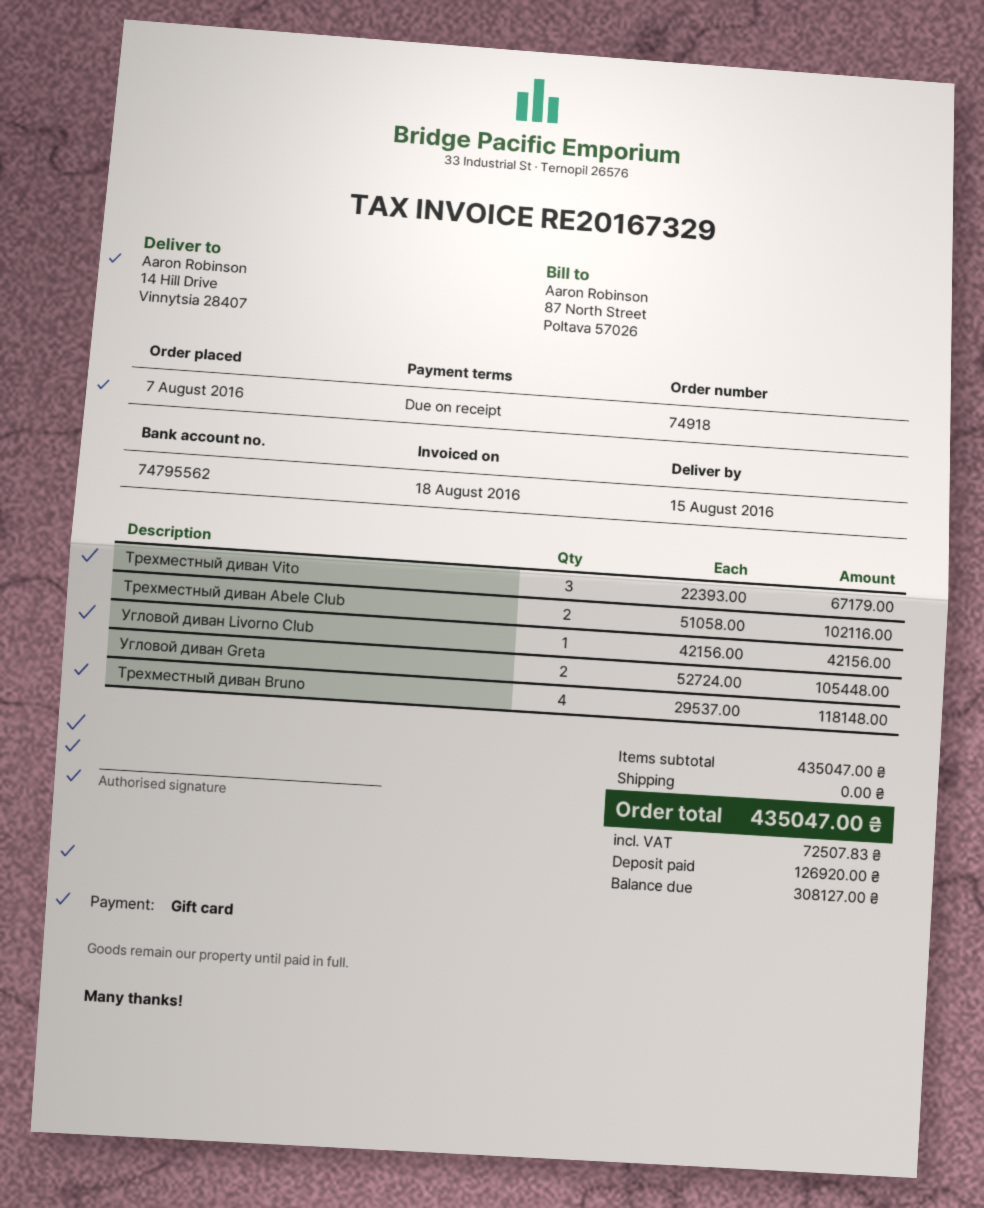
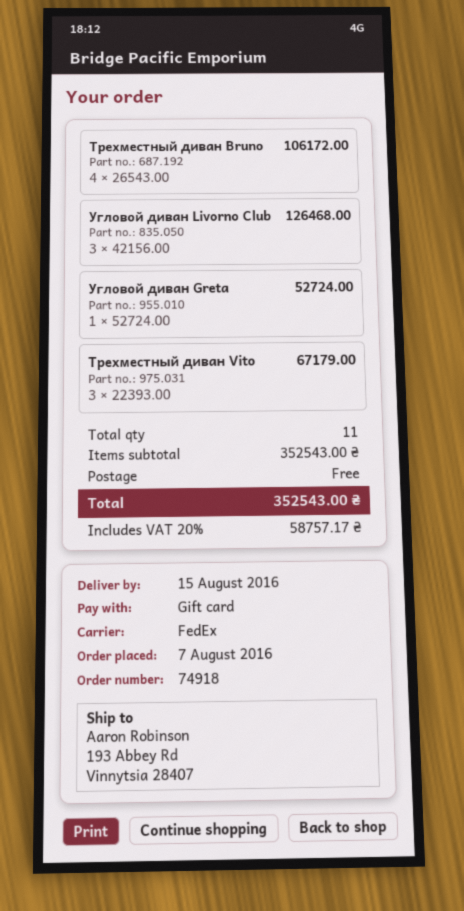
ship to: 14 Hill Drive, Vinnytsia 28407 -> 193 Abbey Rd, Vinnytsia 28407
Трехместный диван Abele Club: 2 x 51058.00 = 102116.00 -> none
Угловой диван Livorno Club: 1 x 42156.00 = 42156.00 -> 3 x 42156.00 = 126468.00
Угловой диван Greta: 2 x 52724.00 = 105448.00 -> 1 x 52724.00 = 52724.00
Трехместный диван Bruno: 4 x 29537.00 = 118148.00 -> 4 x 26543.00 = 106172.00
subtotal: 435047.00 -> 352543.00
tax: 72507.83 -> 58757.17
total: 435047.00 -> 352543.00

